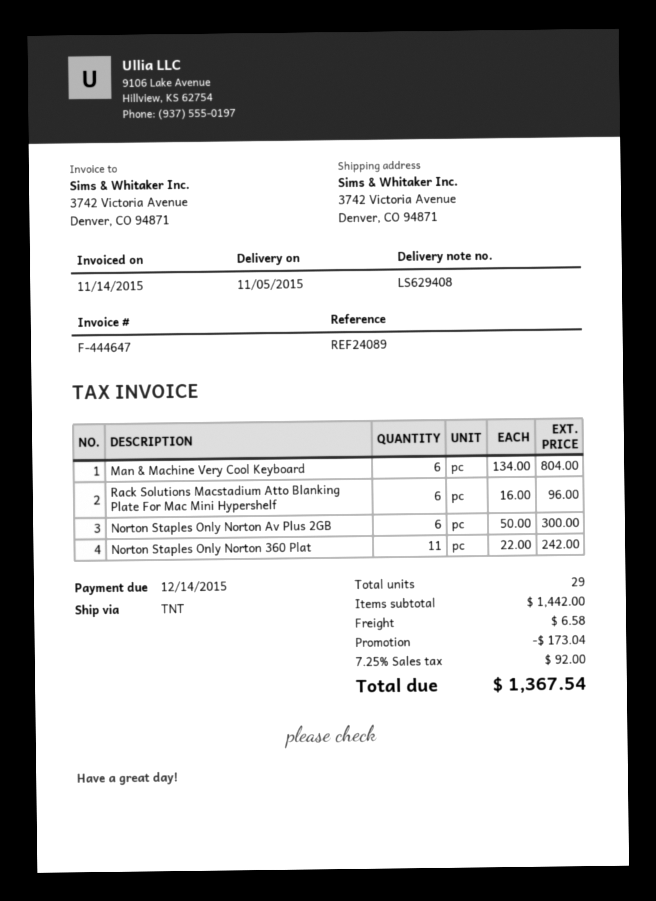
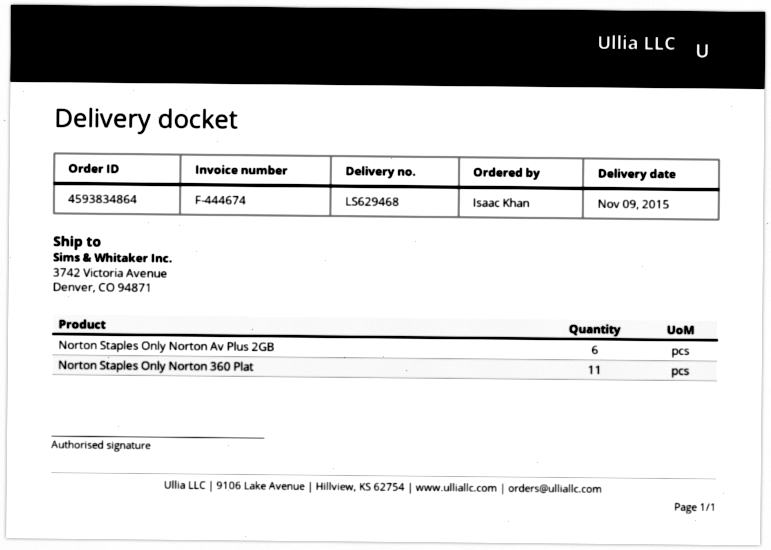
delivery note number: LS629408 -> LS629468
delivery date: 2015-11-05 -> 2015-11-09
invoice number: F-444647 -> F-444674
Man & Machine Very Cool Keyboard: 6 -> none
Rack Solutions Macstadium Atto Blanking Plate For Mac Mini Hypershelf: 6 -> none

